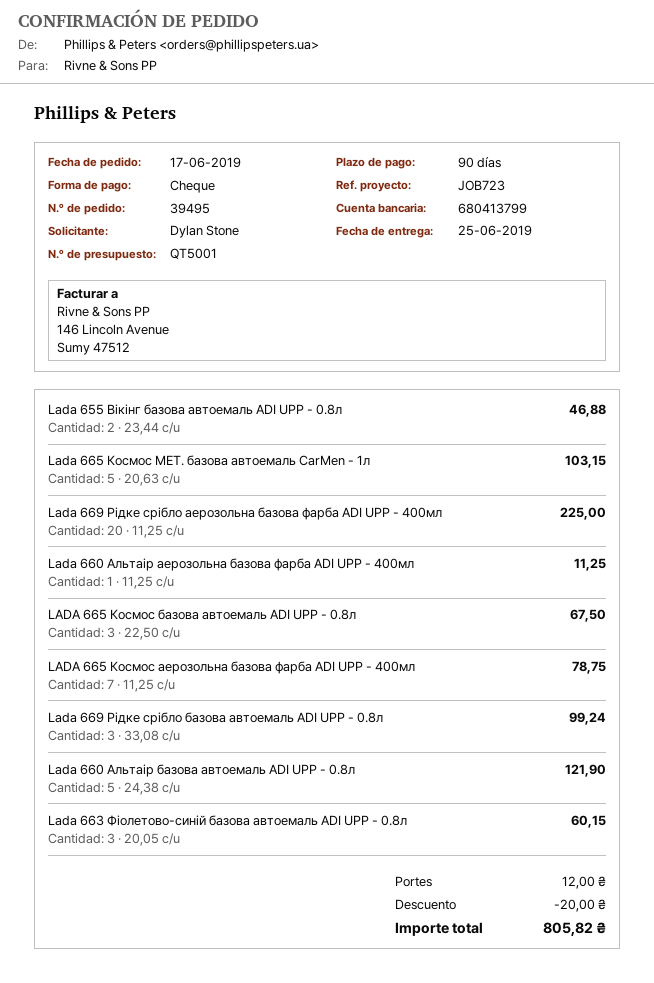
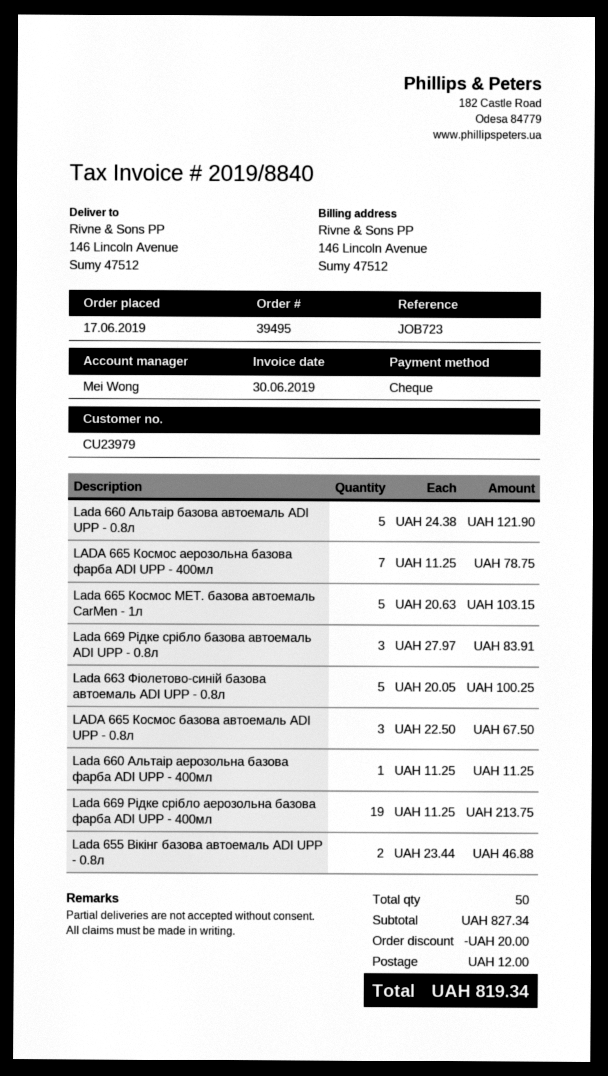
Lada 669 Рідке срібло аерозольна базова фарба ADI UPP - 400мл: 20 x 11.25 = 225.00 -> 19 x 11.25 = 213.75
Lada 669 Рідке срібло базова автоемаль ADI UPP - 0.8л: 3 x 33.08 = 99.24 -> 3 x 27.97 = 83.91
Lada 663 Фіолетово-синій базова автоемаль ADI UPP - 0.8л: 3 x 20.05 = 60.15 -> 5 x 20.05 = 100.25
total: 805.82 -> 819.34

